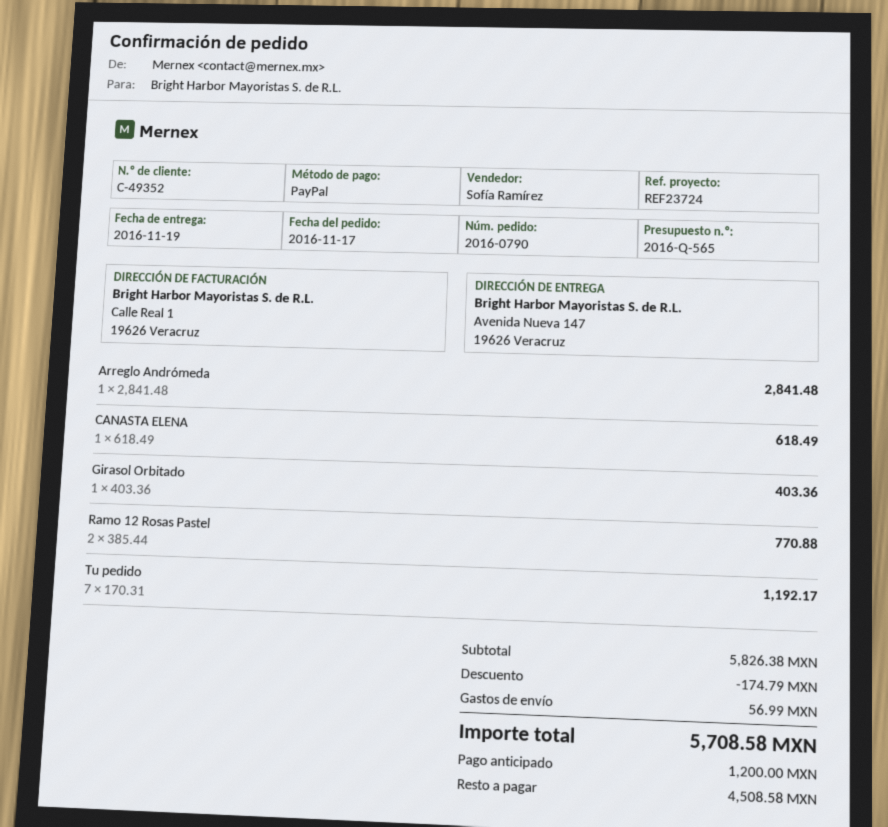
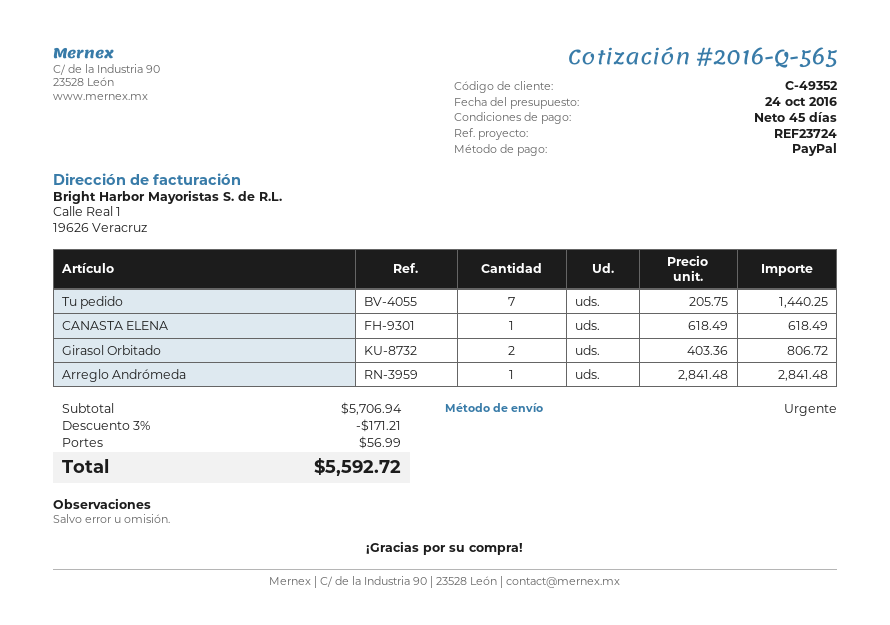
Girasol Orbitado: 1 x 403.36 = 403.36 -> 2 x 403.36 = 806.72
Ramo 12 Rosas Pastel: 2 x 385.44 = 770.88 -> none
Tu pedido: 7 x 170.31 = 1192.17 -> 7 x 205.75 = 1440.25
subtotal: 5826.38 -> 5706.94
discount: 174.79 -> 171.21
total: 5708.58 -> 5592.72

